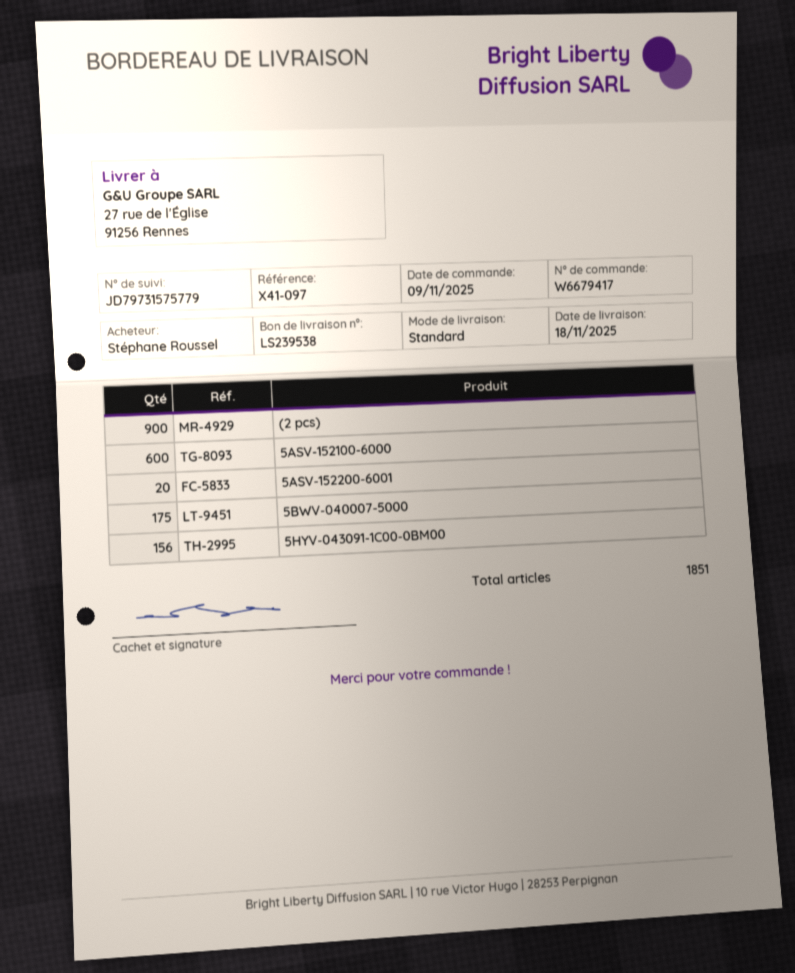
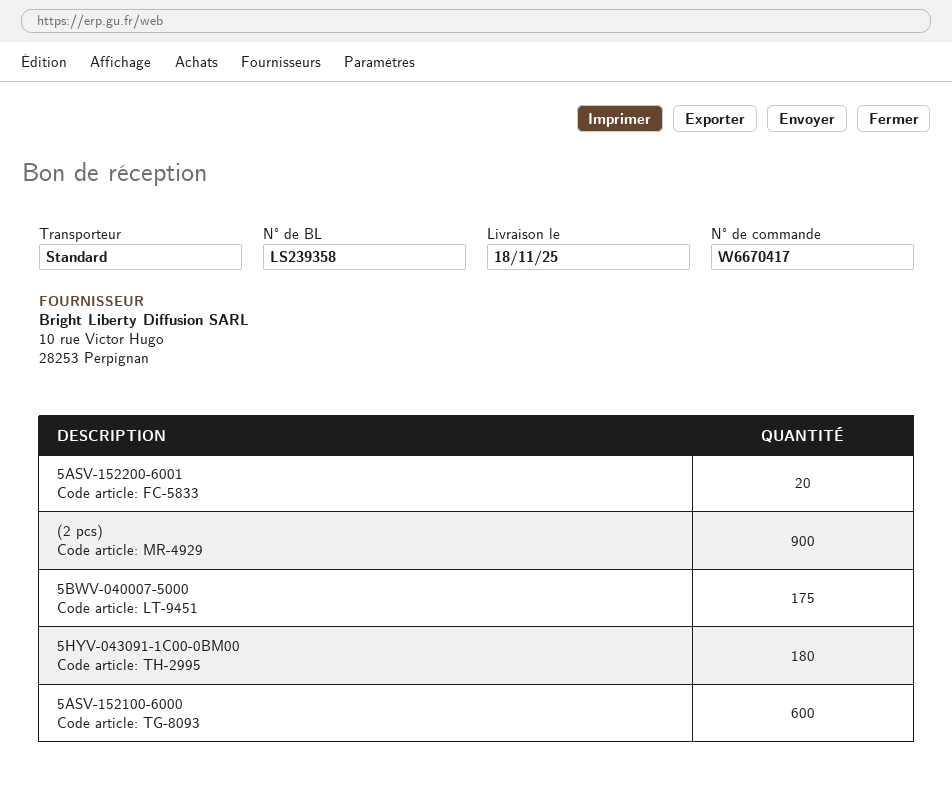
order number: W6679417 -> W6670417
delivery note number: LS239538 -> LS239358
5HYV-043091-1C00-0BM00: 156 -> 180

